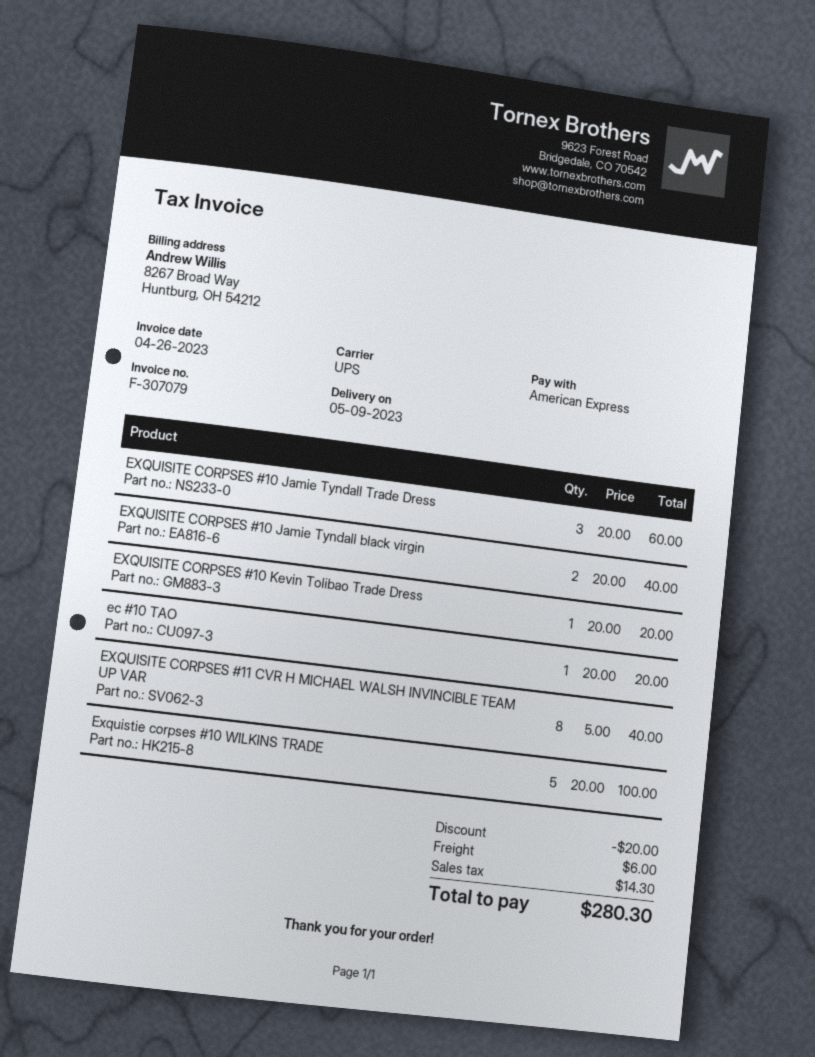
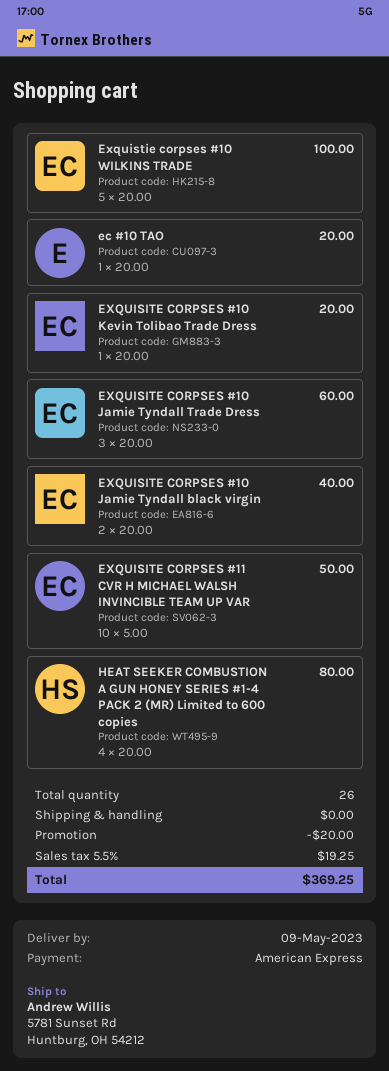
EXQUISITE CORPSES #11 CVR H MICHAEL WALSH INVINCIBLE TEAM UP VAR: 8 x 5.00 = 40.00 -> 10 x 5.00 = 50.00
HEAT SEEKER COMBUSTION A GUN HONEY SERIES #1-4 PACK 2 (MR) Limited to 600 copies: none -> 4 x 20.00 = 80.00
shipping: 6.00 -> 0.00
tax: 14.30 -> 19.25
total: 280.30 -> 369.25

